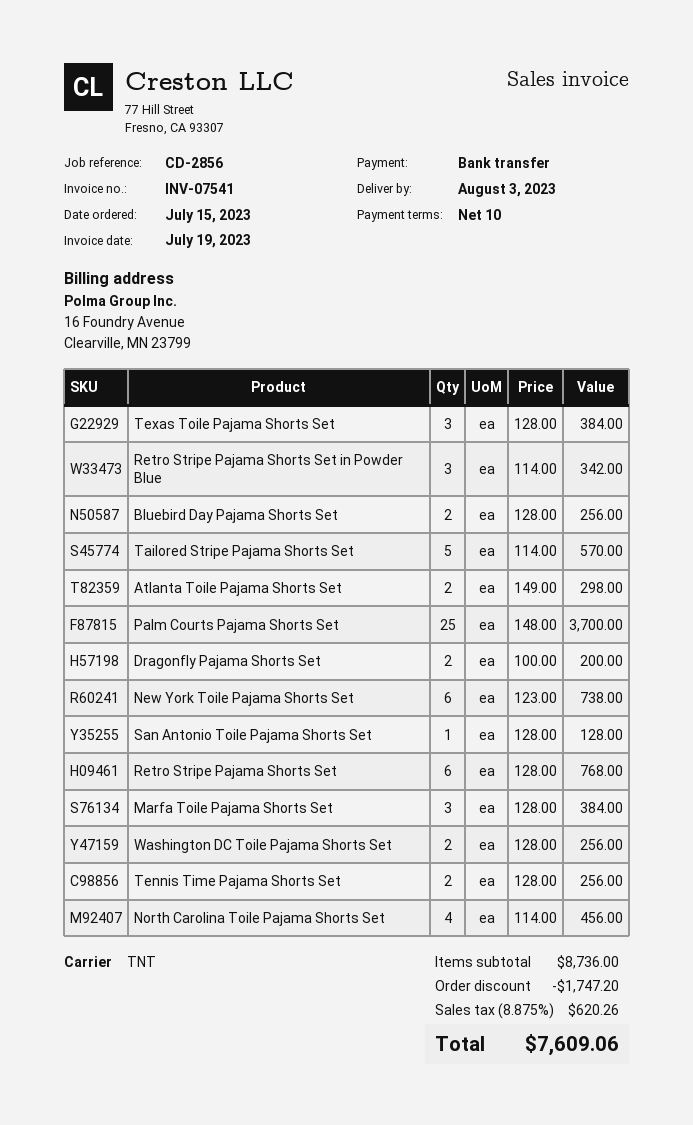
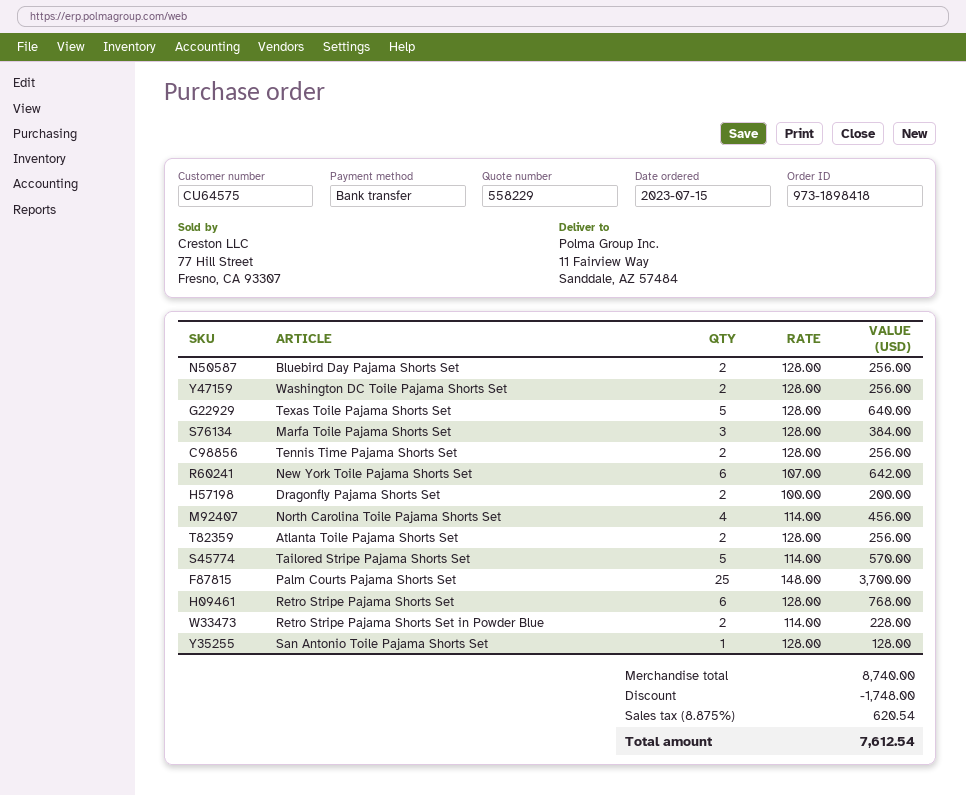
Texas Toile Pajama Shorts Set: 3 x 128.00 = 384.00 -> 5 x 128.00 = 640.00
Retro Stripe Pajama Shorts Set in Powder Blue: 3 x 114.00 = 342.00 -> 2 x 114.00 = 228.00
Atlanta Toile Pajama Shorts Set: 2 x 149.00 = 298.00 -> 2 x 128.00 = 256.00
New York Toile Pajama Shorts Set: 6 x 123.00 = 738.00 -> 6 x 107.00 = 642.00
subtotal: 8736.00 -> 8740.00
discount: 1747.20 -> 1748.00
tax: 8.875% = 620.26 -> 8.875% = 620.54
total: 7609.06 -> 7612.54

